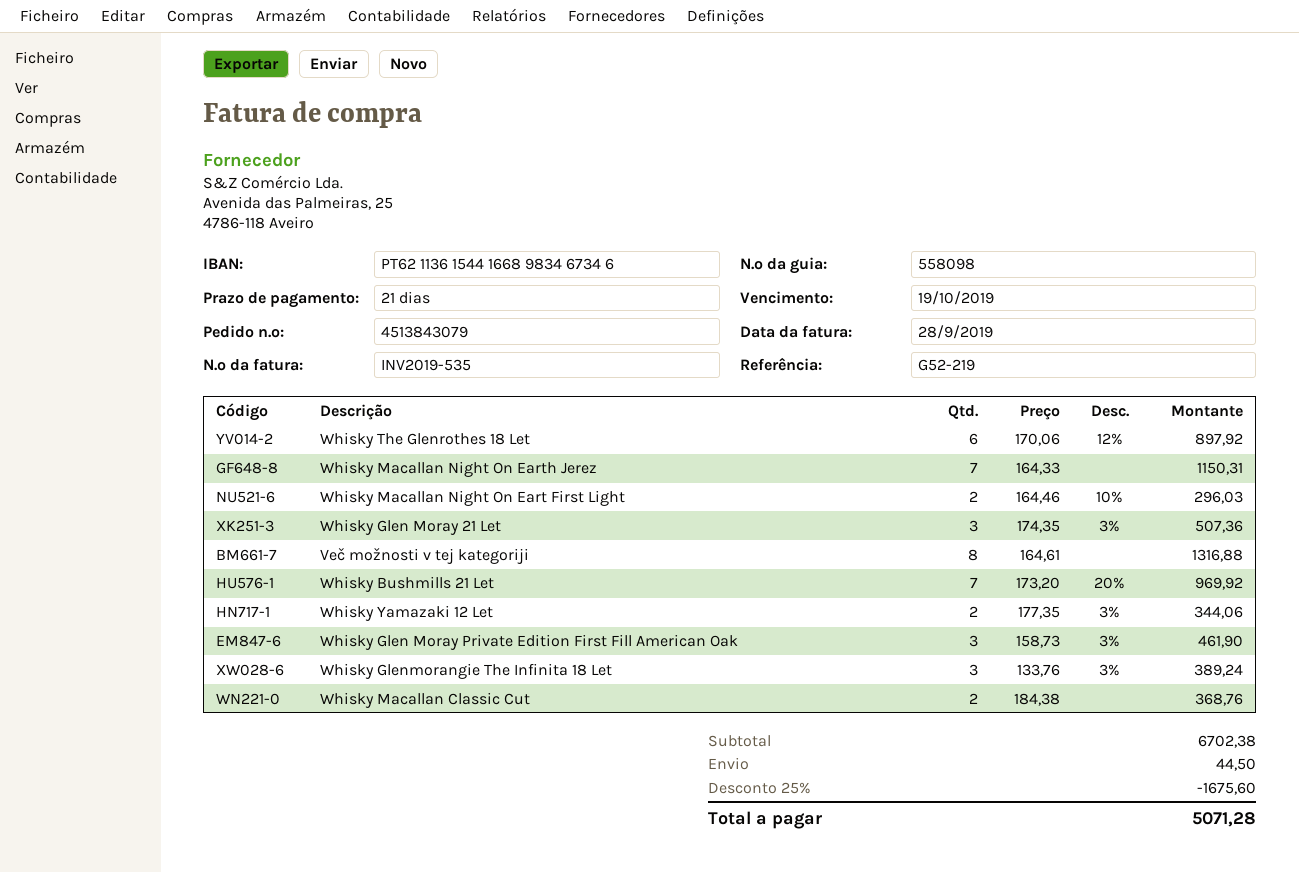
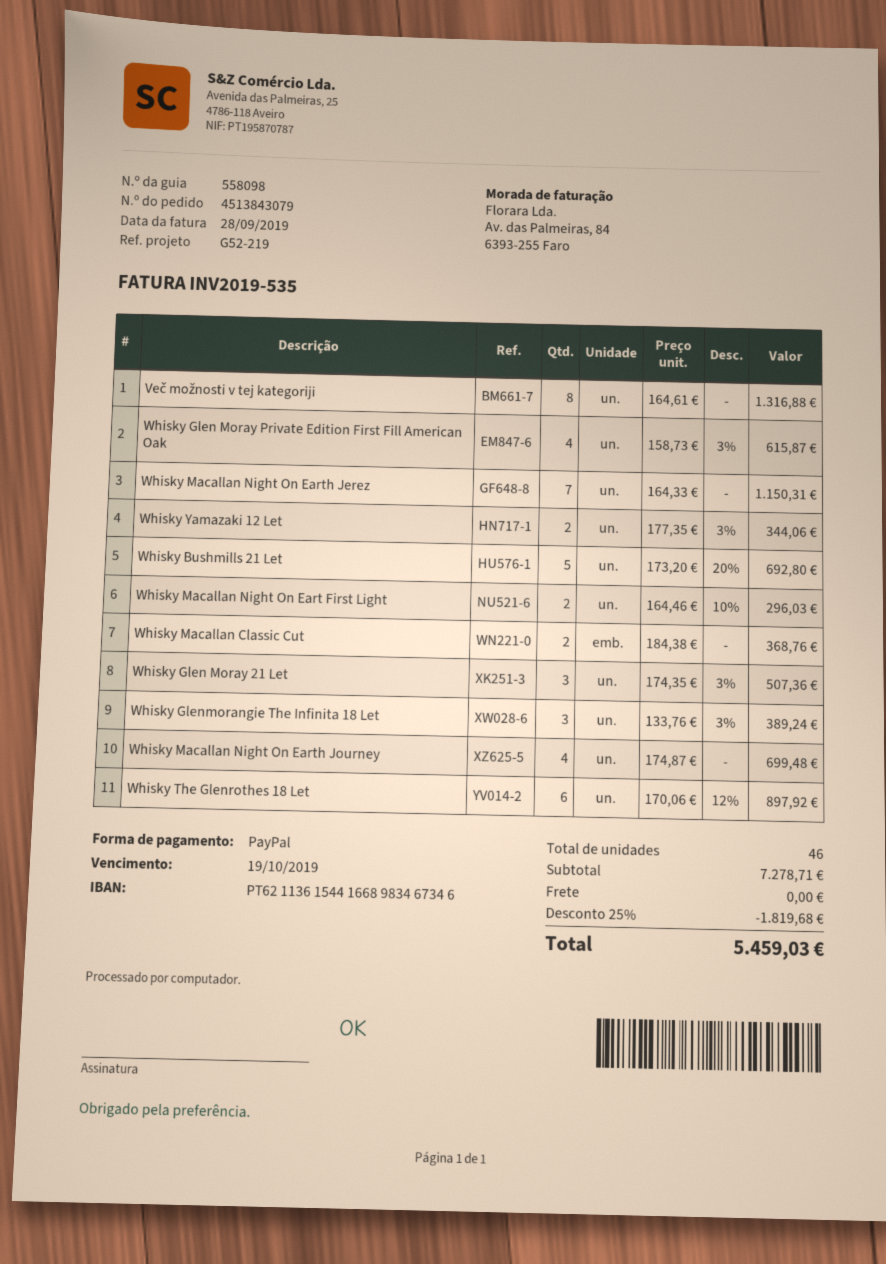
Whisky Bushmills 21 Let: 7 x 173.20 - 20% = 969.92 -> 5 x 173.20 - 20% = 692.80
Whisky Glen Moray Private Edition First Fill American Oak: 3 x 158.73 - 3% = 461.90 -> 4 x 158.73 - 3% = 615.87
Whisky Macallan Night On Earth Journey: none -> 4 x 174.87 = 699.48
subtotal: 6702.38 -> 7278.71
discount: 25% = 1675.60 -> 25% = 1819.68
shipping: 44.50 -> 0.00
total: 5071.28 -> 5459.03

